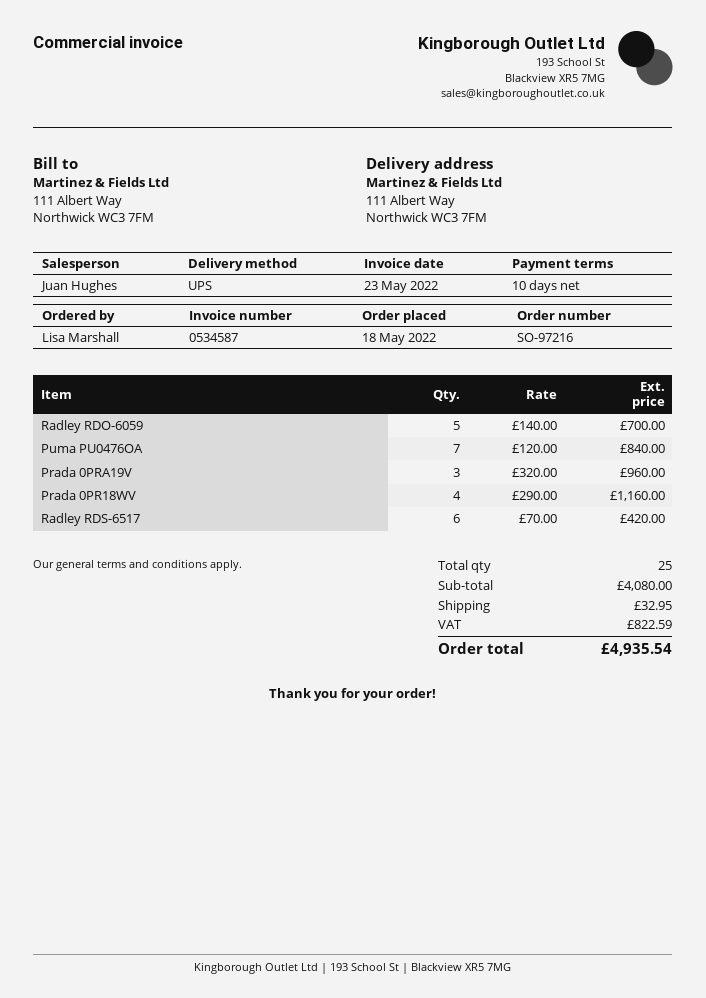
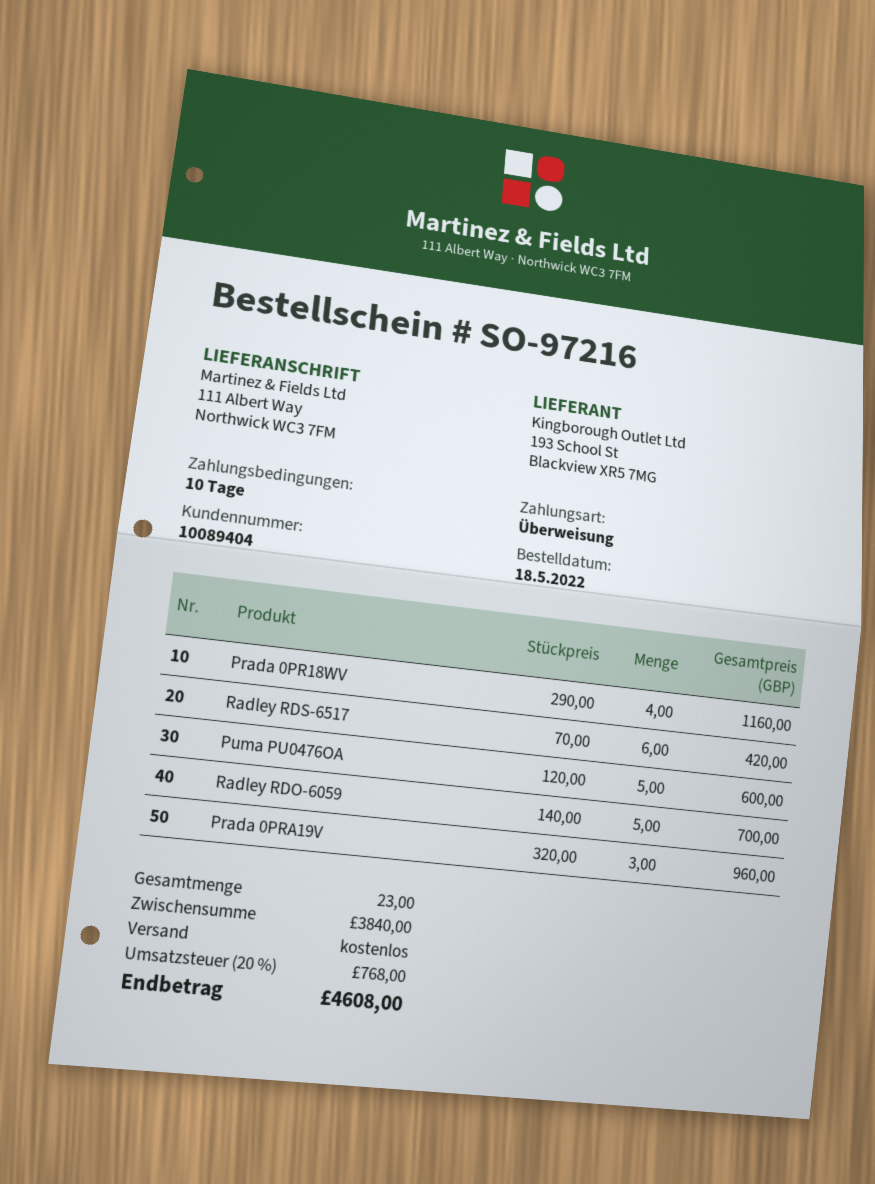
Puma PU0476OA: 7 x 120.00 = 840.00 -> 5 x 120.00 = 600.00
total quantity: 25 -> 23
subtotal: 4080.00 -> 3840.00
shipping: 32.95 -> 0.00
tax: 822.59 -> 768.00
total: 4935.54 -> 4608.00

